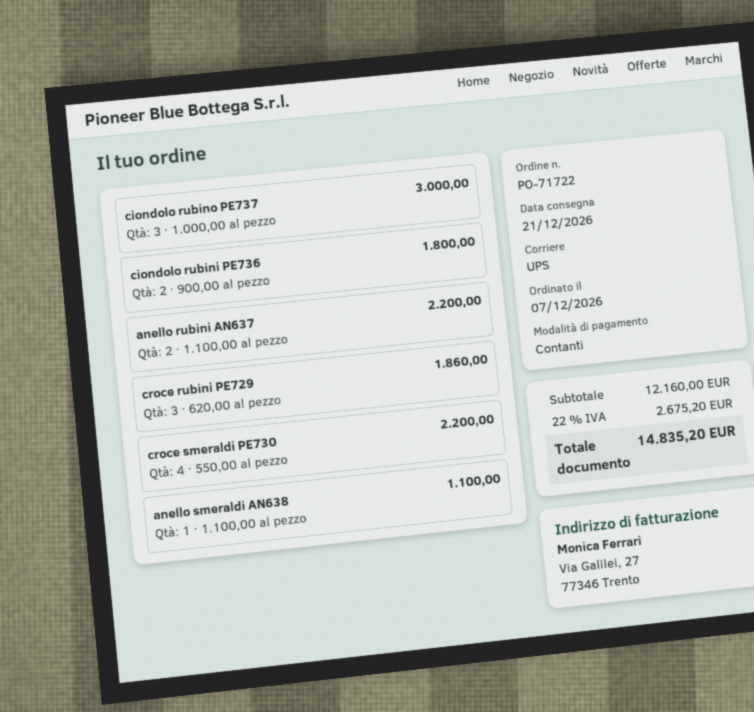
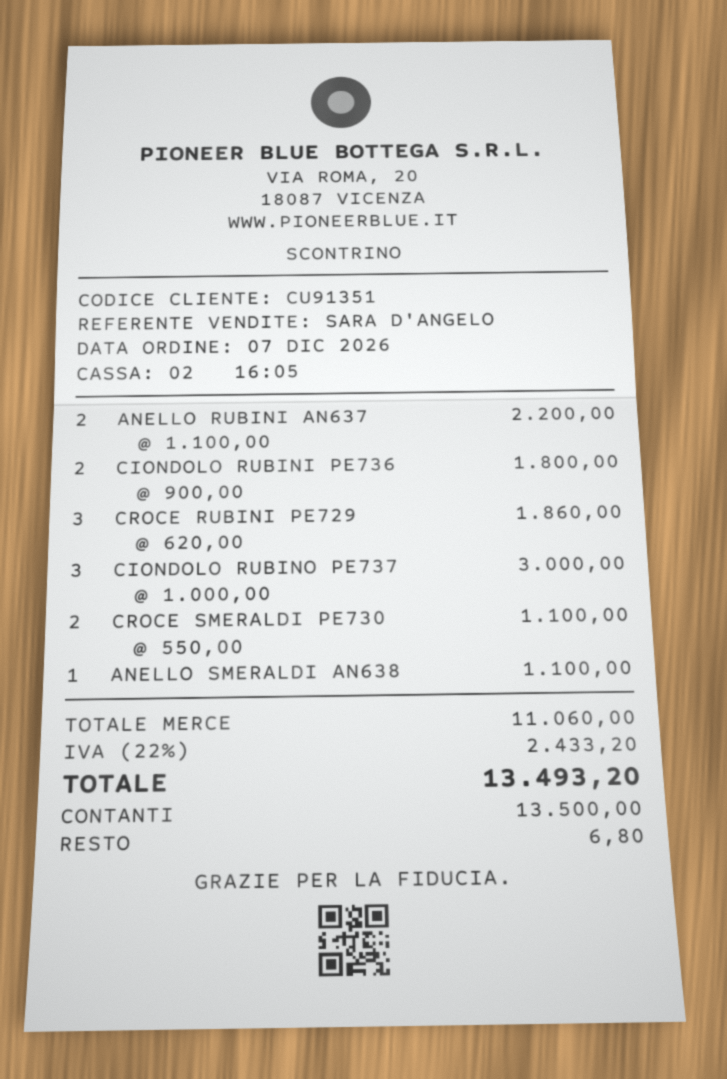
croce smeraldi PE730: 4 x 550.00 = 2200.00 -> 2 x 550.00 = 1100.00
subtotal: 12160.00 -> 11060.00
tax: 22% = 2675.20 -> 22% = 2433.20
total: 14835.20 -> 13493.20

